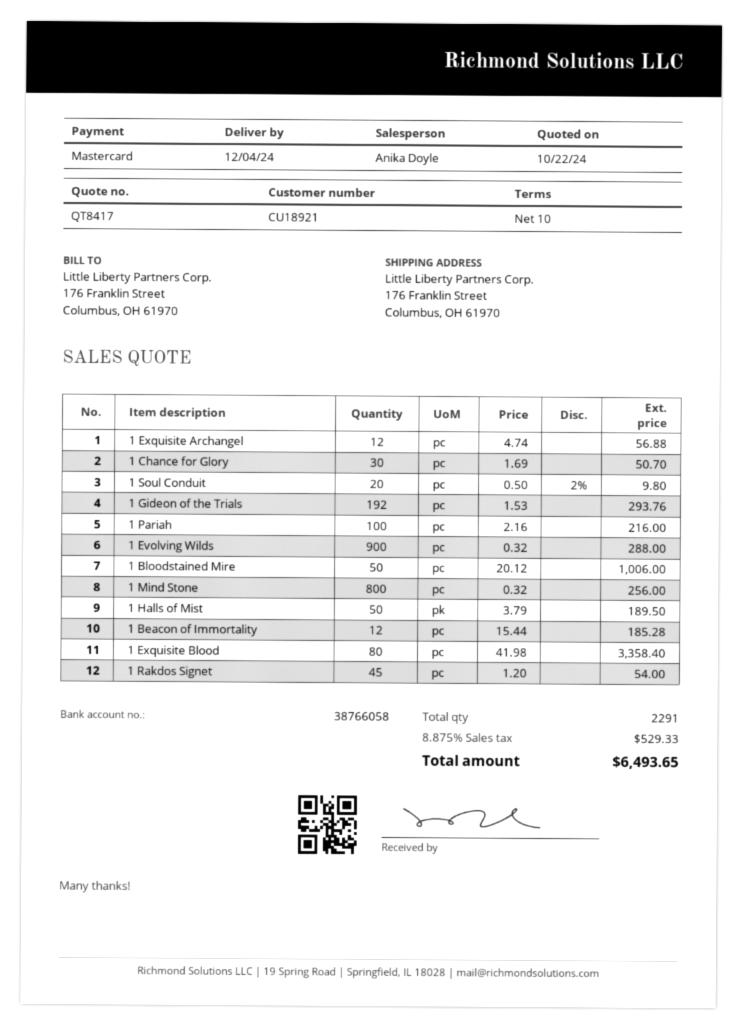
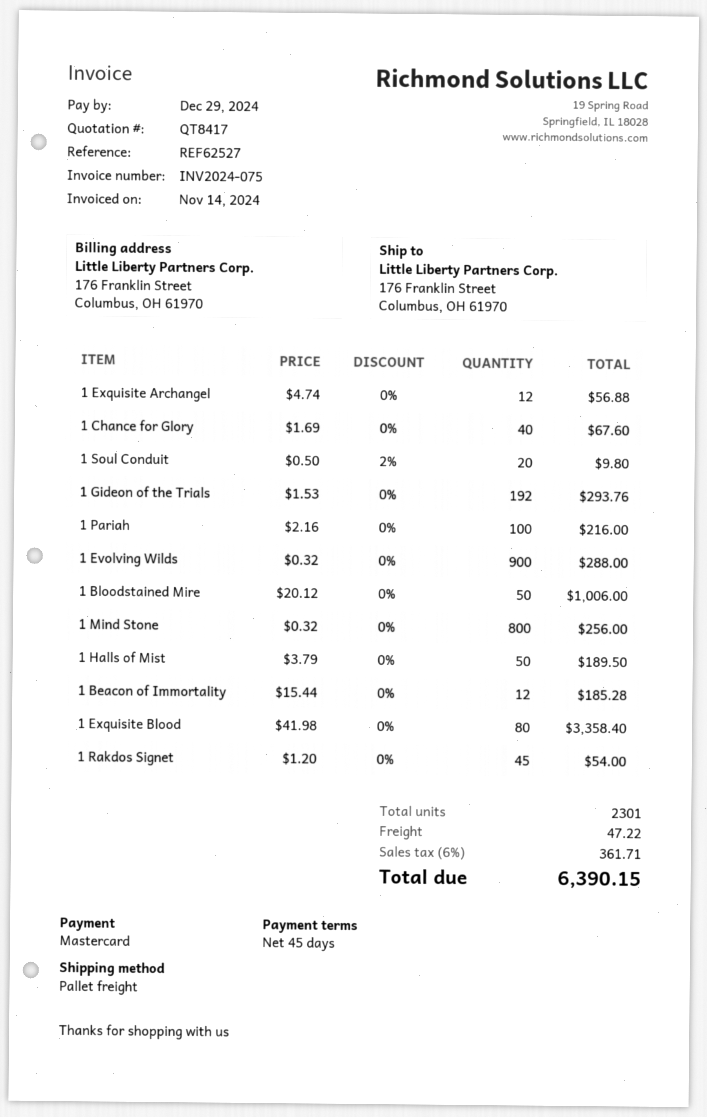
payment terms: 10 days -> 45 days
1 Chance for Glory: 30 x 1.69 = 50.70 -> 40 x 1.69 = 67.60
total quantity: 2291 -> 2301
shipping: none -> 47.22
tax: 8.875% = 529.33 -> 6% = 361.71
total: 6493.65 -> 6390.15

